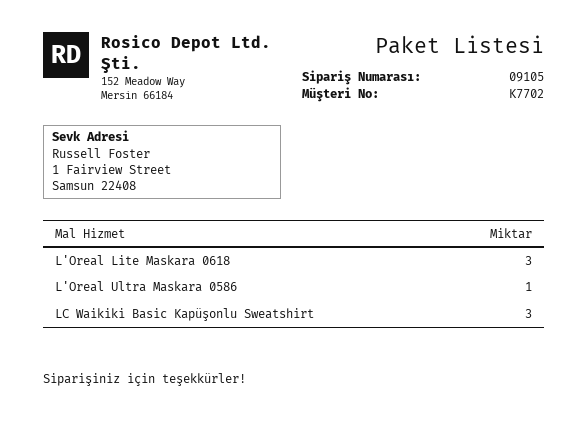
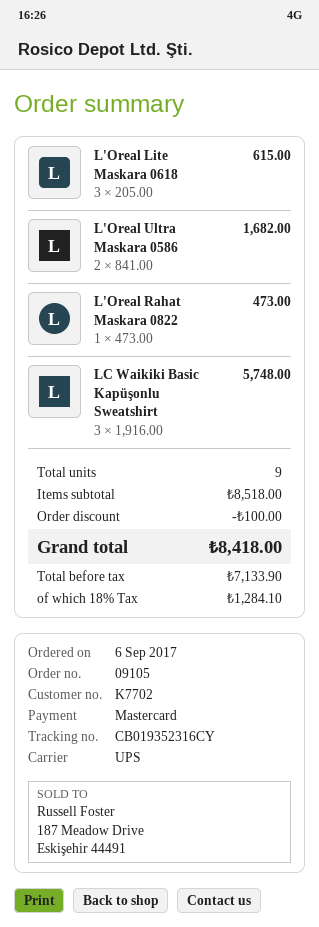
L'Oreal Ultra Maskara 0586: 1 -> 2
L'Oreal Rahat Maskara 0822: none -> 1

